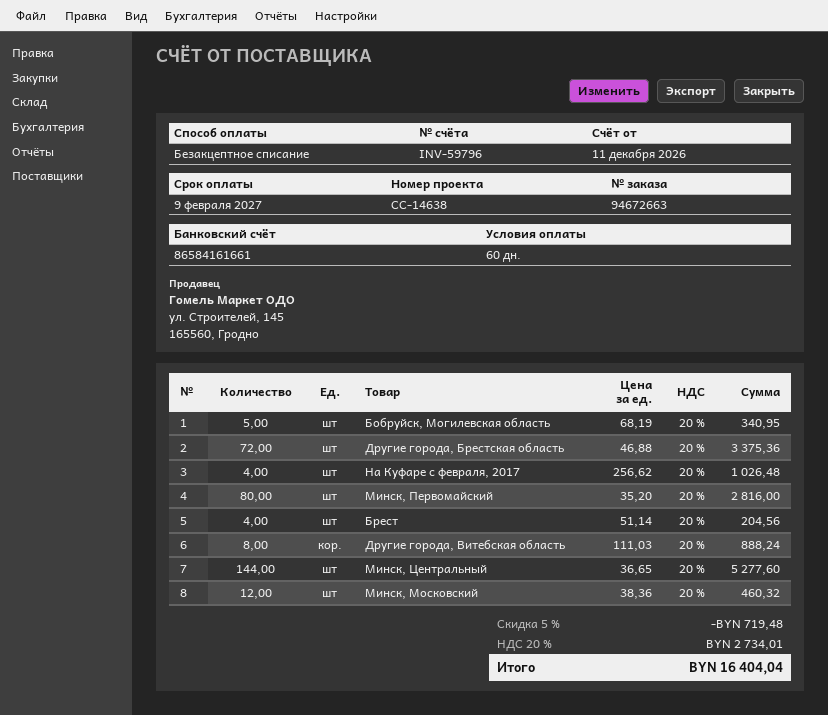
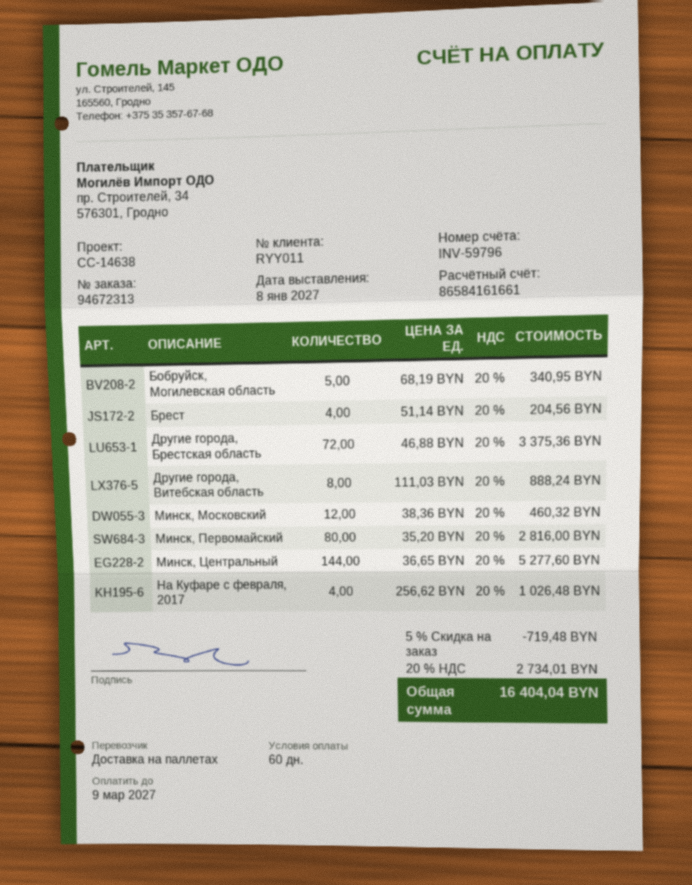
order number: 94672663 -> 94672313
invoice date: 2026-12-11 -> 2027-01-08
due date: 2027-02-09 -> 2027-03-09

